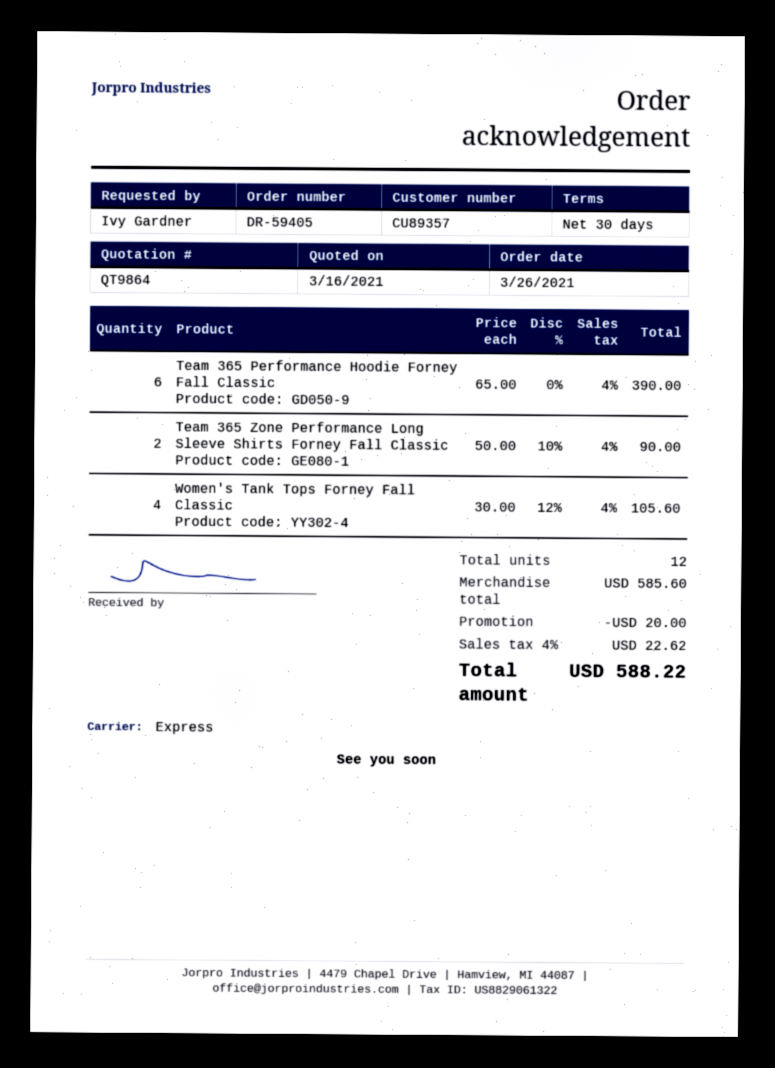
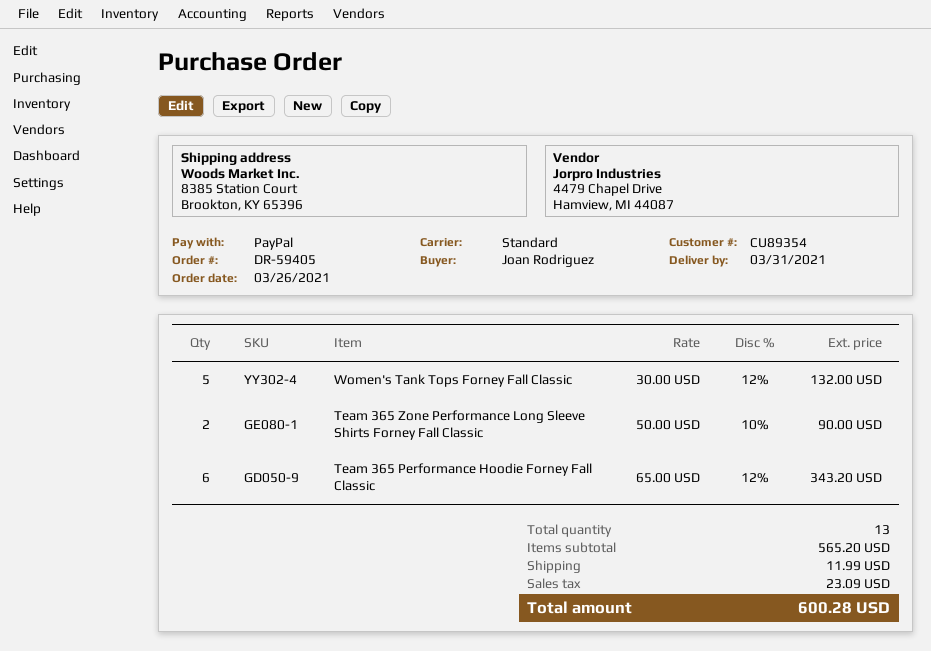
customer number: CU89357 -> CU89354
ordered by: Ivy Gardner -> Joan Rodriguez
shipping method: express -> standard
Team 365 Performance Hoodie Forney Fall Classic: 6 x 65.00 = 390.00 -> 6 x 65.00 - 12% = 343.20
Women's Tank Tops Forney Fall Classic: 4 x 30.00 - 12% = 105.60 -> 5 x 30.00 - 12% = 132.00
total quantity: 12 -> 13
subtotal: 585.60 -> 565.20
discount: 20.00 -> none
shipping: none -> 11.99
tax: 22.62 -> 23.09
total: 588.22 -> 600.28

